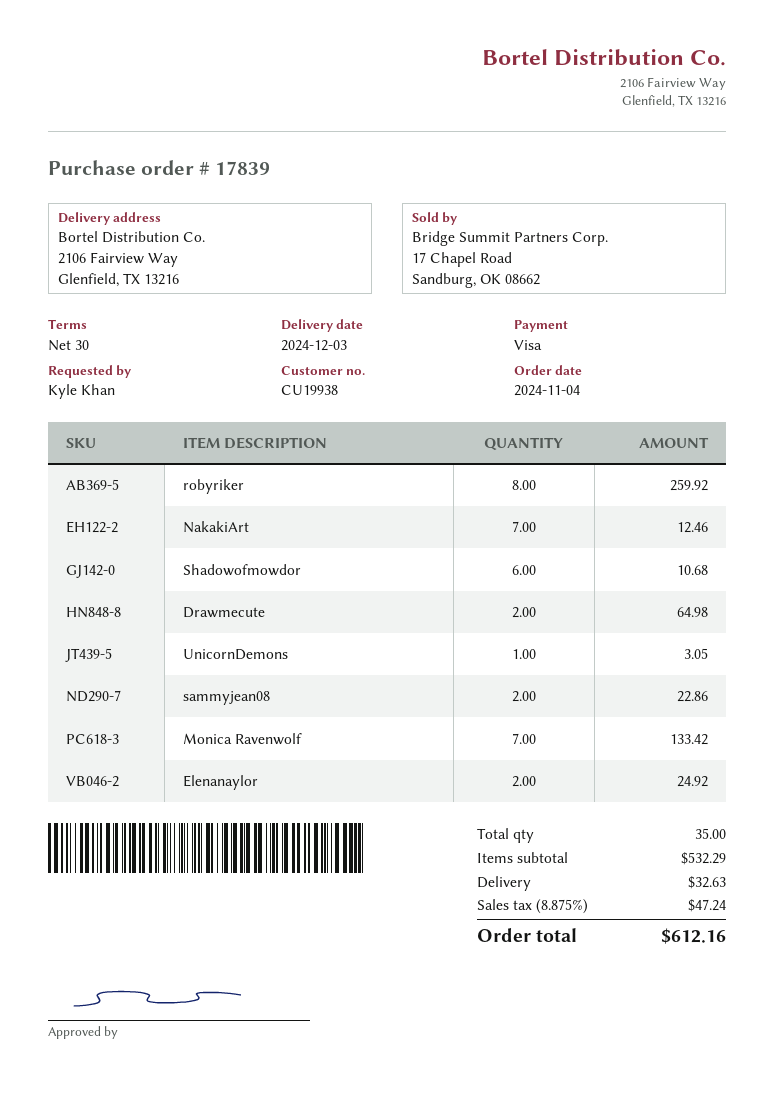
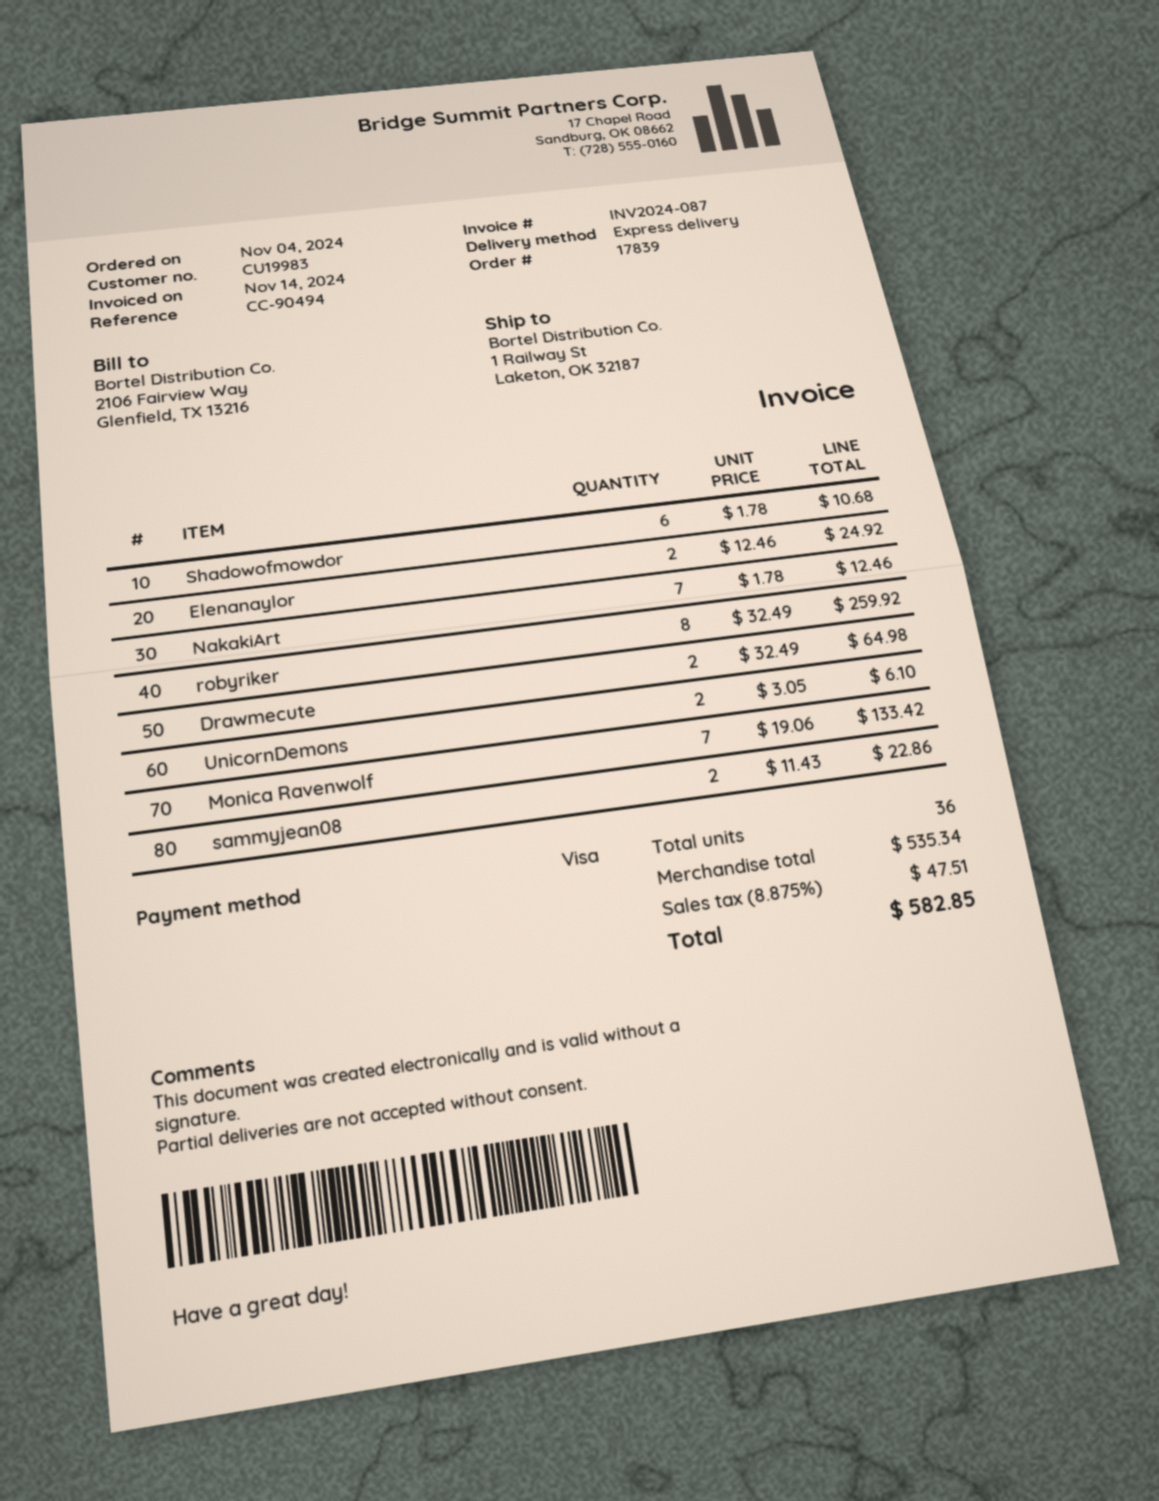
customer number: CU19938 -> CU19983
ship to: 2106 Fairview Way, Glenfield, TX 13216 -> 1 Railway St, Laketon, OK 32187
UnicornDemons: 1 for 3.05 -> 2 for 6.10
total quantity: 35 -> 36
subtotal: 532.29 -> 535.34
shipping: 32.63 -> none
tax: 8.875% = 47.24 -> 8.875% = 47.51
total: 612.16 -> 582.85

